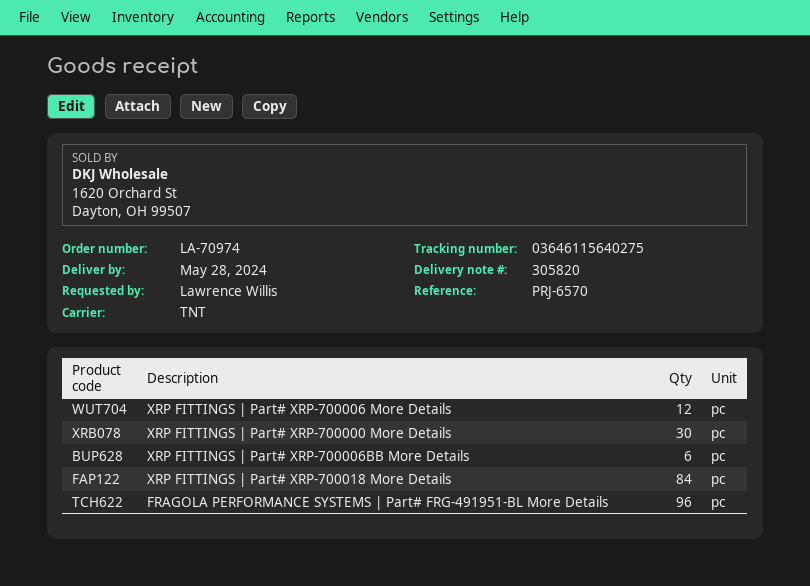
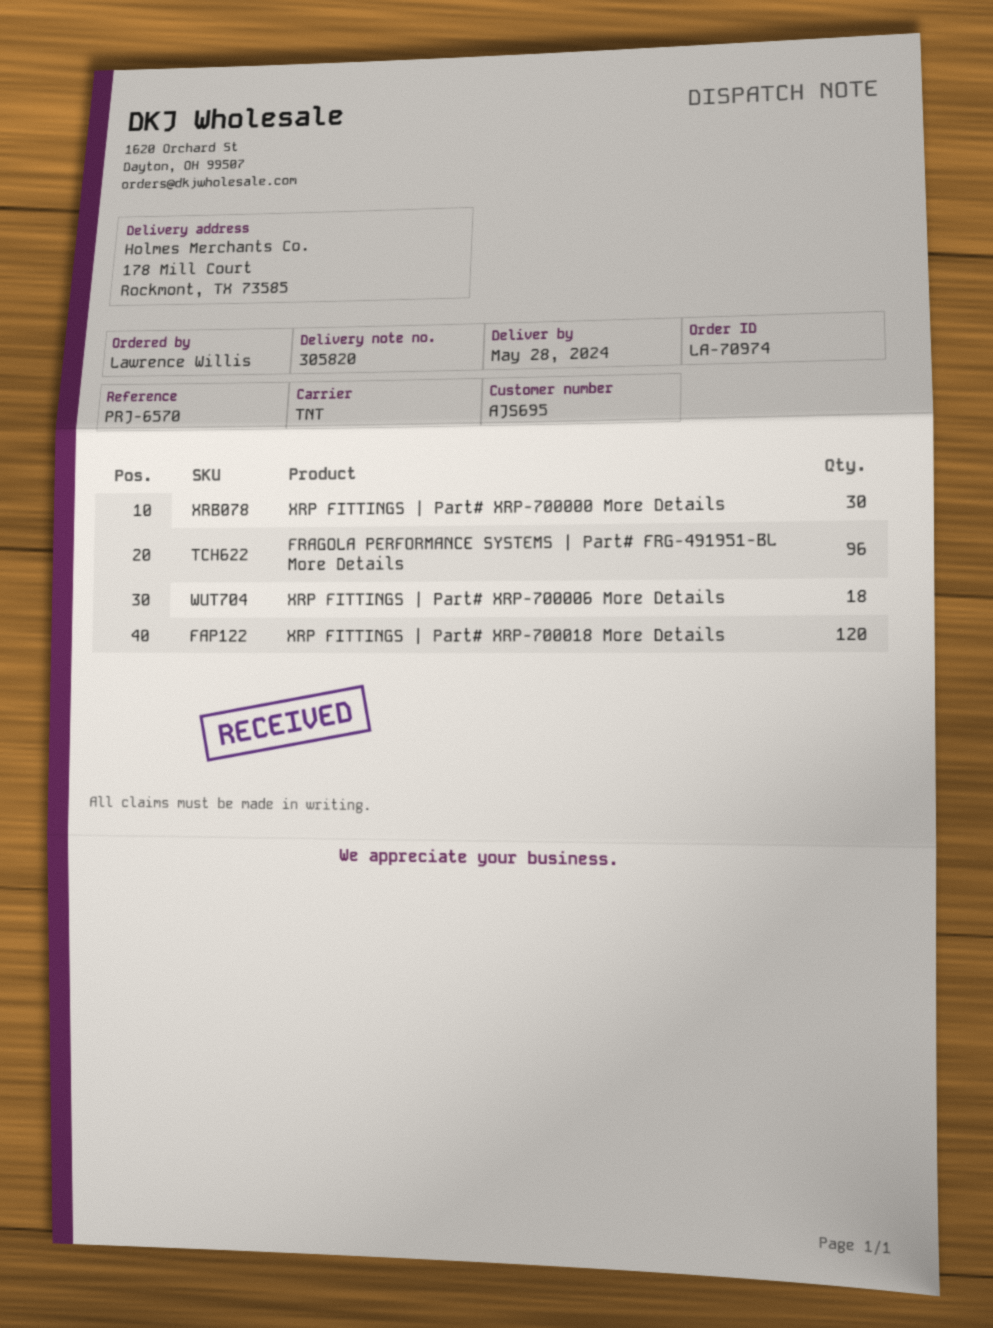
XRP FITTINGS | Part# XRP-700006 More Details: 12 -> 18
XRP FITTINGS | Part# XRP-700006BB More Details: 6 -> none
XRP FITTINGS | Part# XRP-700018 More Details: 84 -> 120

